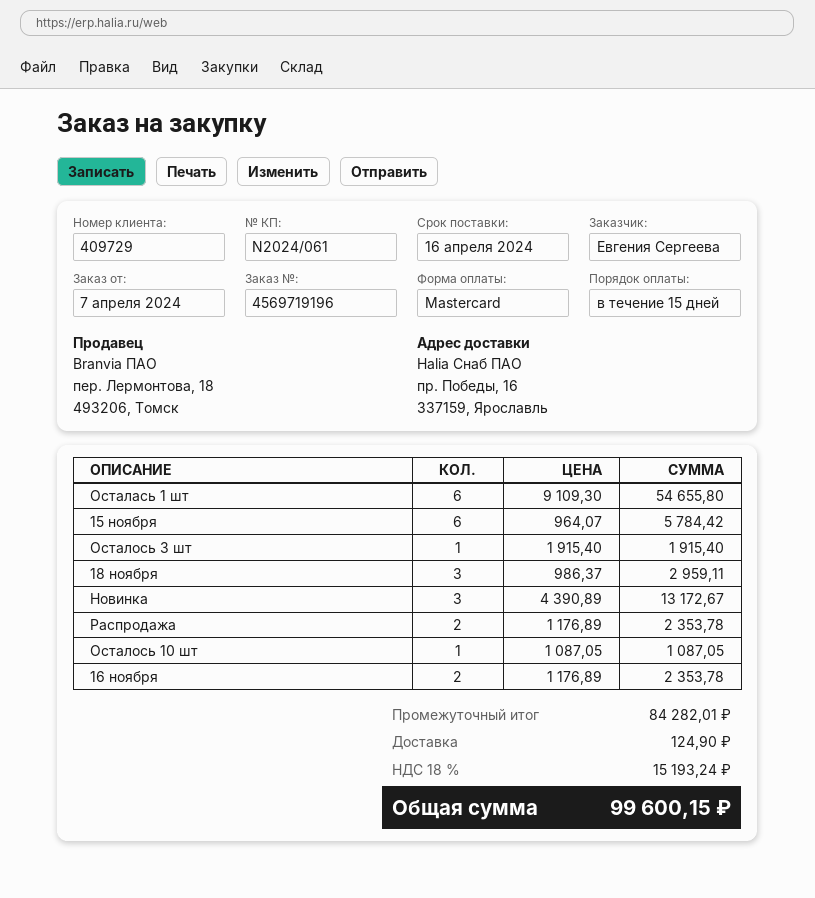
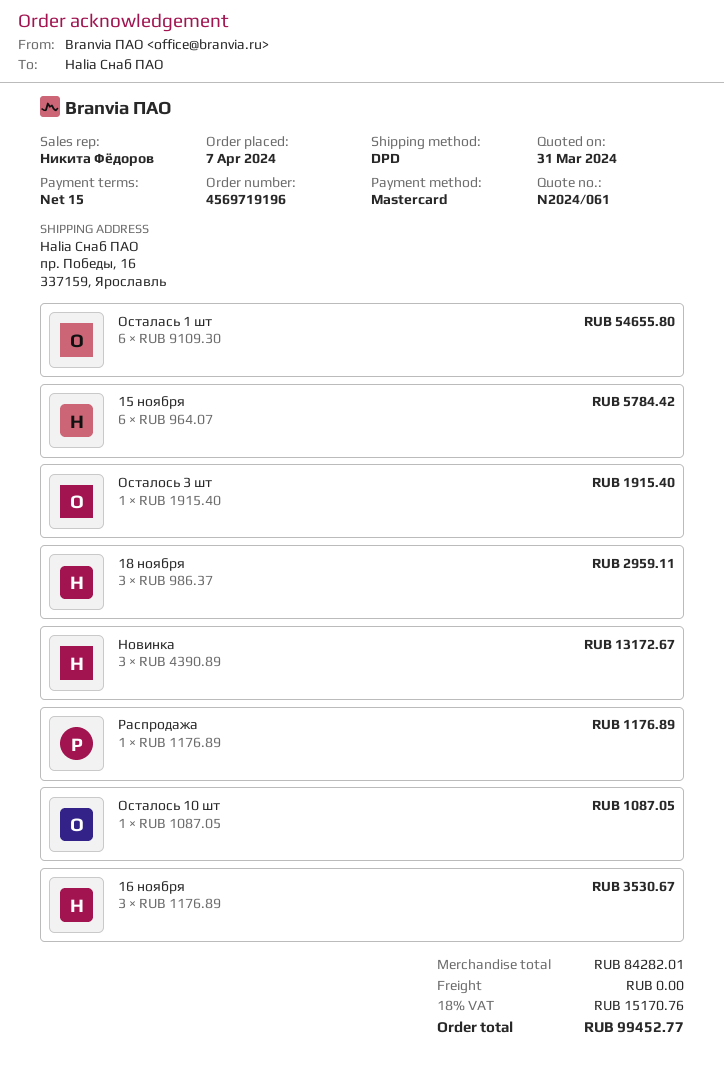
Распродажа: 2 x 1176.89 = 2353.78 -> 1 x 1176.89 = 1176.89
16 ноября: 2 x 1176.89 = 2353.78 -> 3 x 1176.89 = 3530.67
shipping: 124.90 -> 0.00
tax: 18% = 15193.24 -> 18% = 15170.76
total: 99600.15 -> 99452.77

